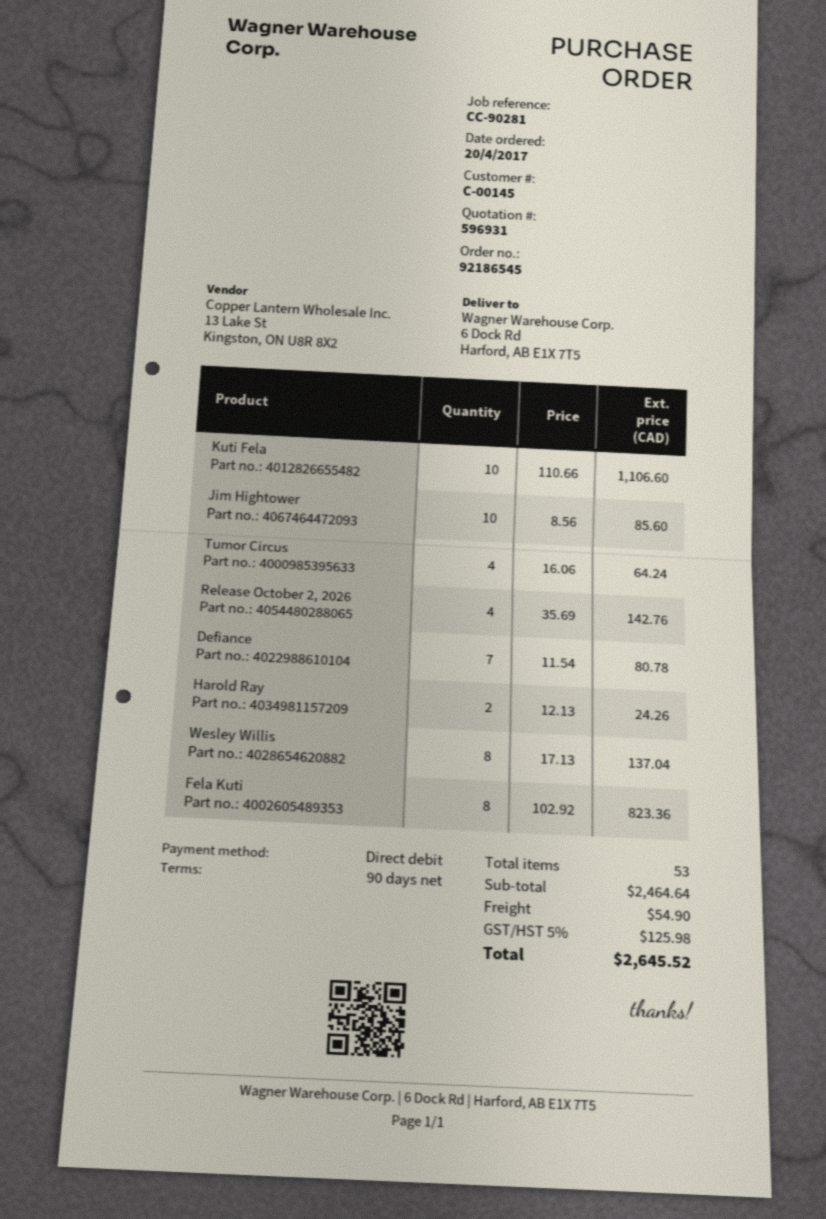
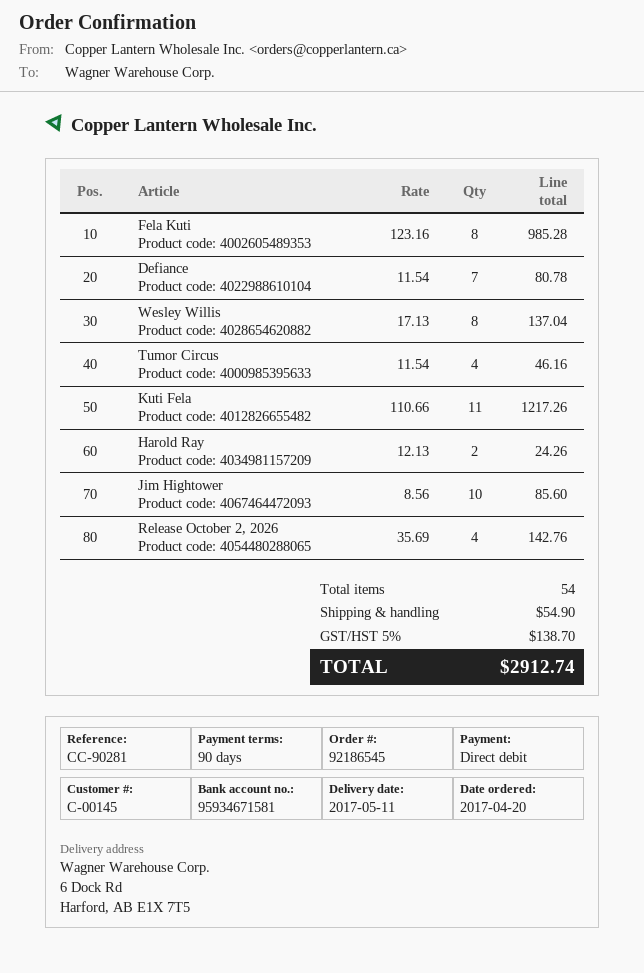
Kuti Fela: 10 x 110.66 = 1106.60 -> 11 x 110.66 = 1217.26
Tumor Circus: 4 x 16.06 = 64.24 -> 4 x 11.54 = 46.16
Fela Kuti: 8 x 102.92 = 823.36 -> 8 x 123.16 = 985.28
total quantity: 53 -> 54
tax: 5% = 125.98 -> 5% = 138.70
total: 2645.52 -> 2912.74

